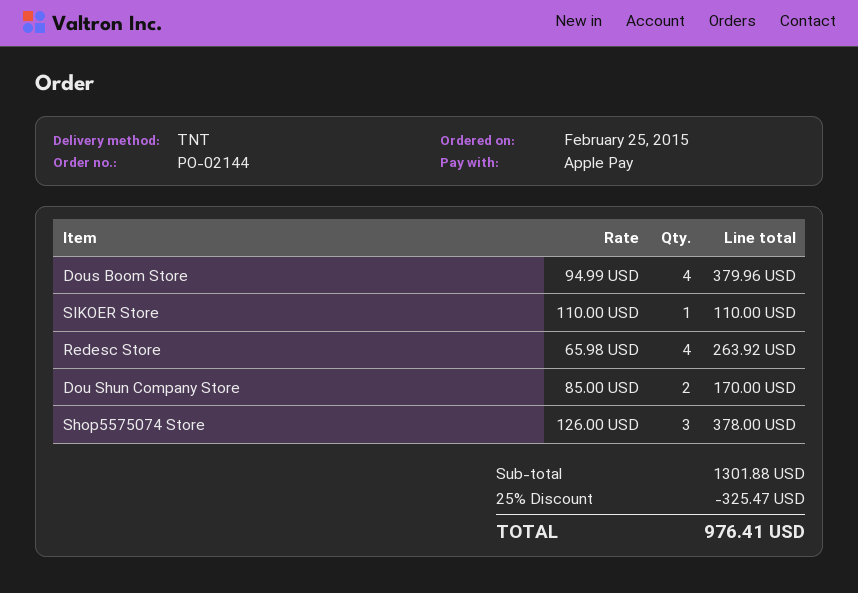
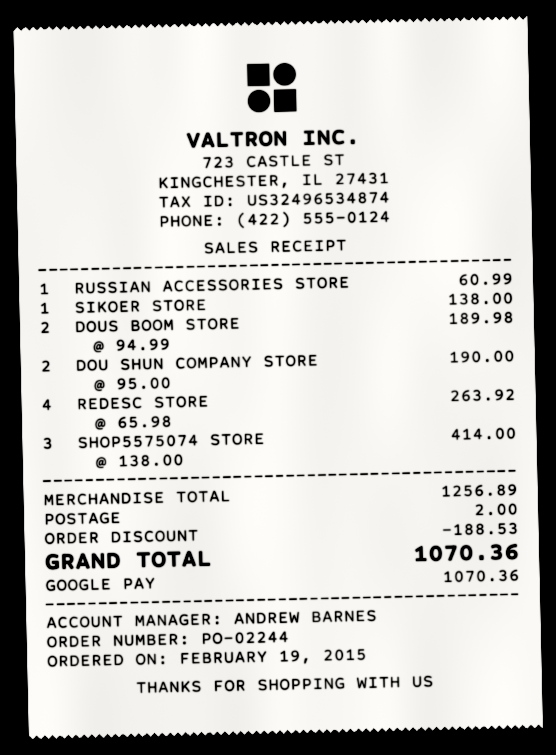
order number: PO-02144 -> PO-02244
order date: 2015-02-25 -> 2015-02-19
payment method: Apple Pay -> Google Pay
Dous Boom Store: 4 x 94.99 = 379.96 -> 2 x 94.99 = 189.98
SIKOER Store: 1 x 110.00 = 110.00 -> 1 x 138.00 = 138.00
Dou Shun Company Store: 2 x 85.00 = 170.00 -> 2 x 95.00 = 190.00
Shop5575074 Store: 3 x 126.00 = 378.00 -> 3 x 138.00 = 414.00
RUSSIAN ACCESSORIES STORE: none -> 1 x 60.99 = 60.99
subtotal: 1301.88 -> 1256.89
discount: 325.47 -> 188.53
shipping: none -> 2.00
total: 976.41 -> 1070.36

